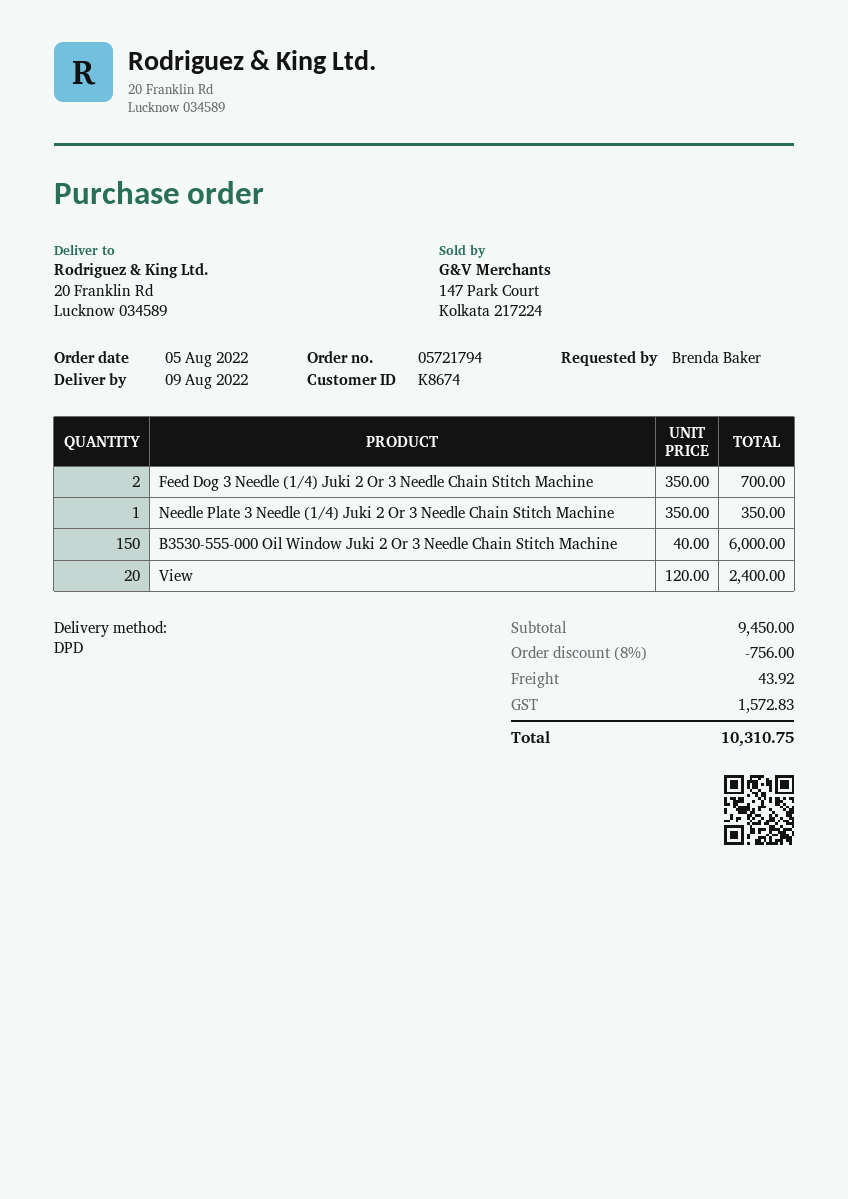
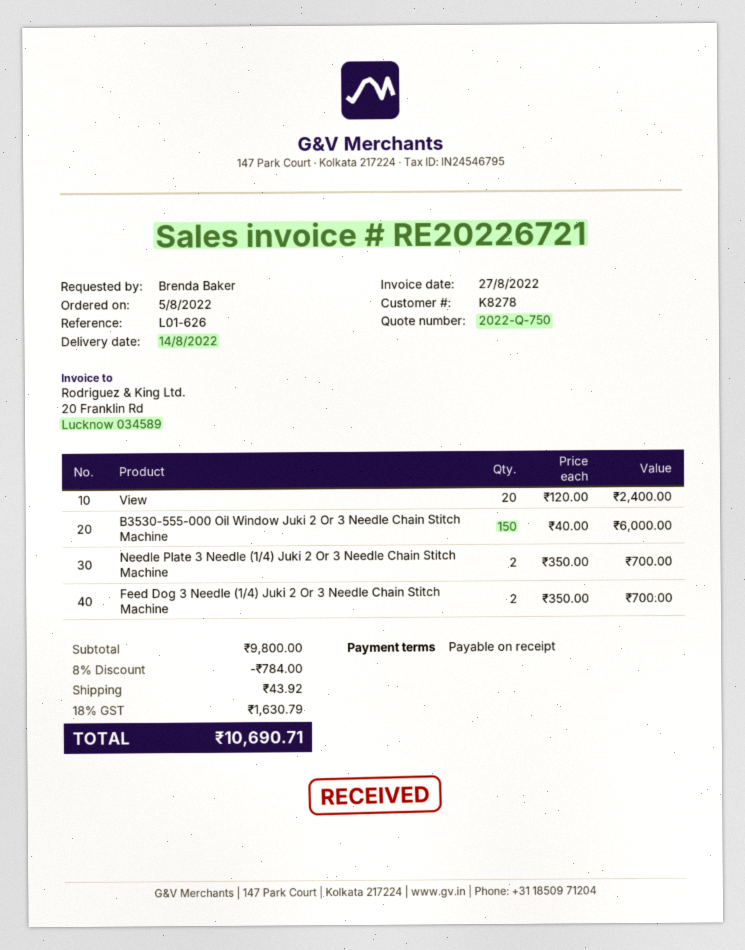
delivery date: 2022-08-09 -> 2022-08-14
customer number: K8674 -> K8278
Needle Plate 3 Needle (1/4) Juki 2 Or 3 Needle Chain Stitch Machine: 1 x 350.00 = 350.00 -> 2 x 350.00 = 700.00
subtotal: 9450.00 -> 9800.00
discount: 8% = 756.00 -> 8% = 784.00
tax: 1572.83 -> 1630.79
total: 10310.75 -> 10690.71

